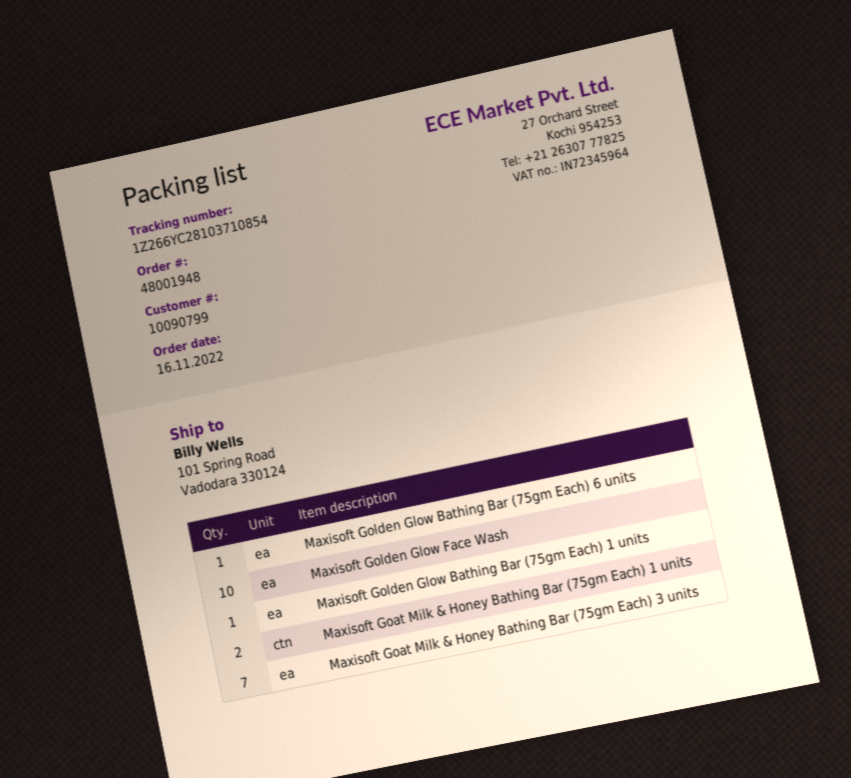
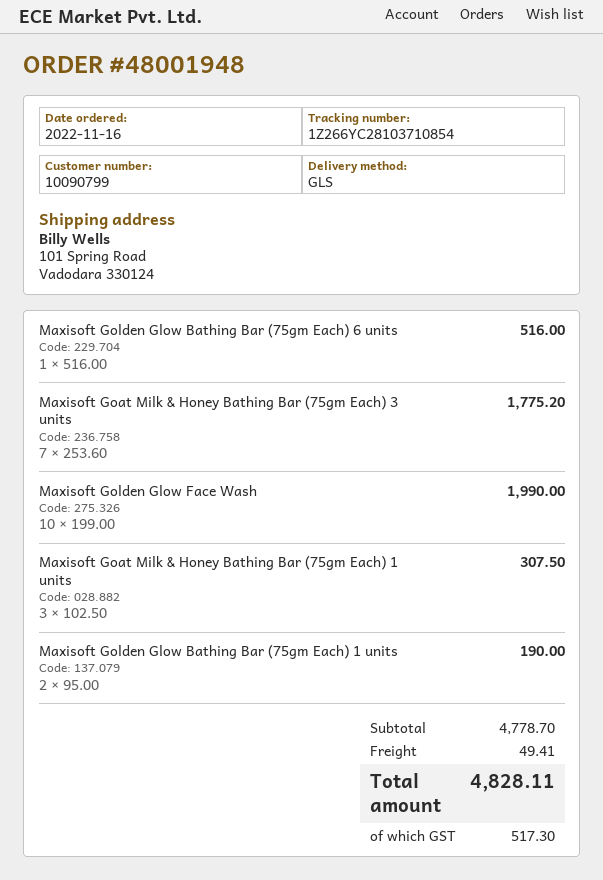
Maxisoft Golden Glow Bathing Bar (75gm Each) 1 units: 1 -> 2
Maxisoft Goat Milk & Honey Bathing Bar (75gm Each) 1 units: 2 -> 3

